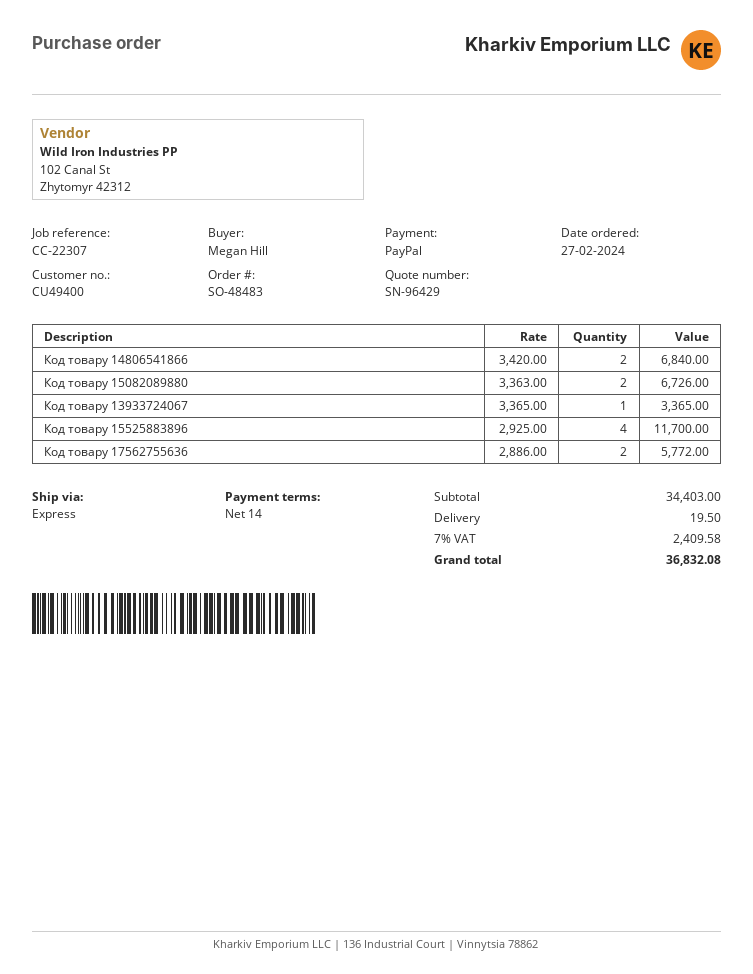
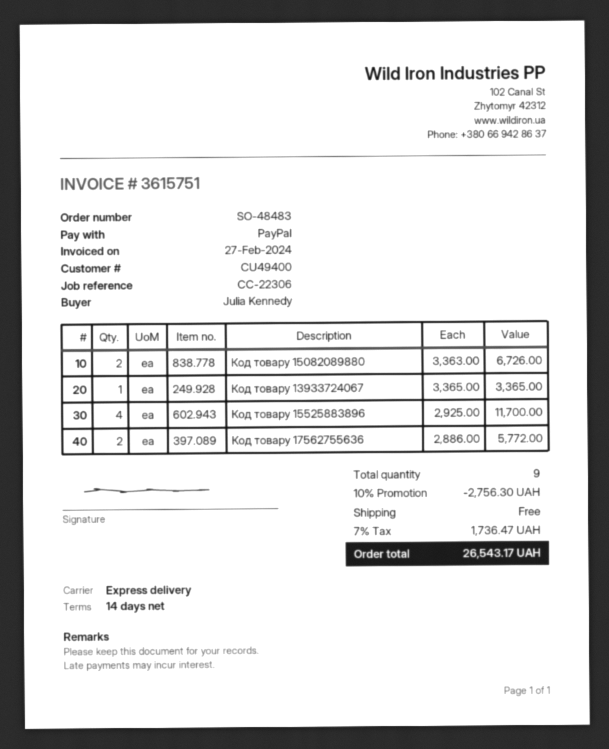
reference: CC-22307 -> CC-22306
ordered by: Megan Hill -> Julia Kennedy
Код товару 14806541866: 2 x 3420.00 = 6840.00 -> none
discount: none -> 10% = 2756.30
shipping: 19.50 -> 0.00
tax: 7% = 2409.58 -> 7% = 1736.47
total: 36832.08 -> 26543.17

